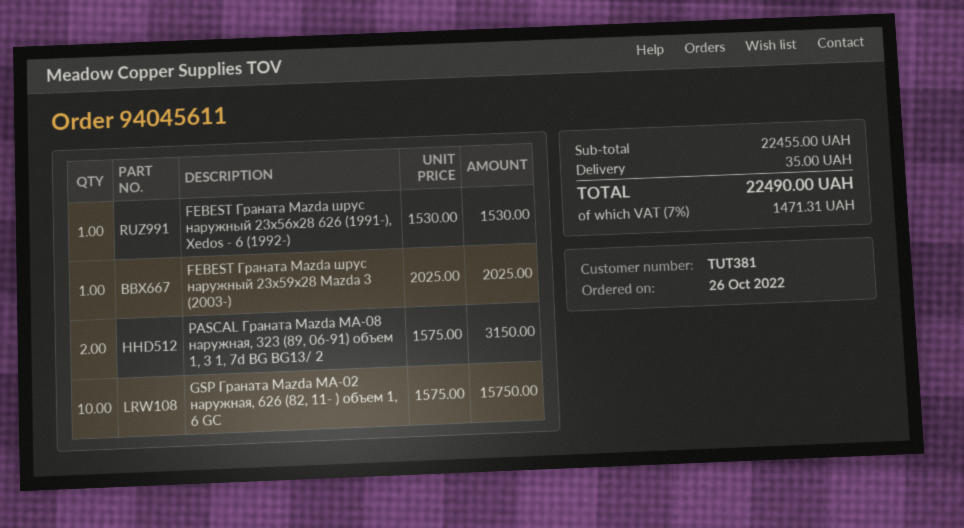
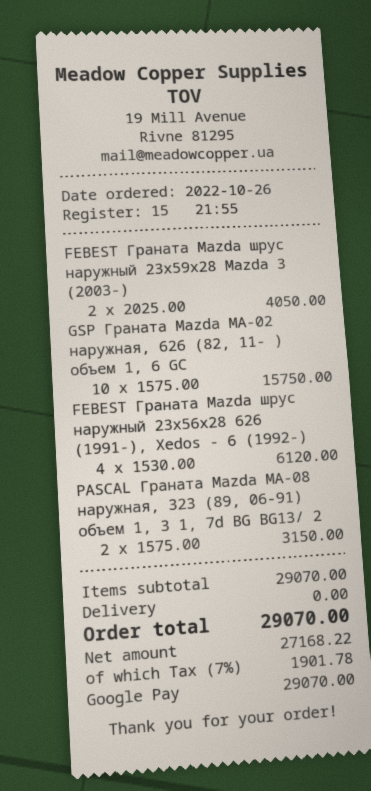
FEBEST Граната Mazda шрус наружный 23x56x28 626 (1991-), Xedos - 6 (1992-): 1 x 1530.00 = 1530.00 -> 4 x 1530.00 = 6120.00
FEBEST Граната Mazda шрус наружный 23x59x28 Mazda 3 (2003-): 1 x 2025.00 = 2025.00 -> 2 x 2025.00 = 4050.00
subtotal: 22455.00 -> 29070.00
shipping: 35.00 -> 0.00
tax: 7% = 1471.31 -> 7% = 1901.78
total: 22490.00 -> 29070.00

